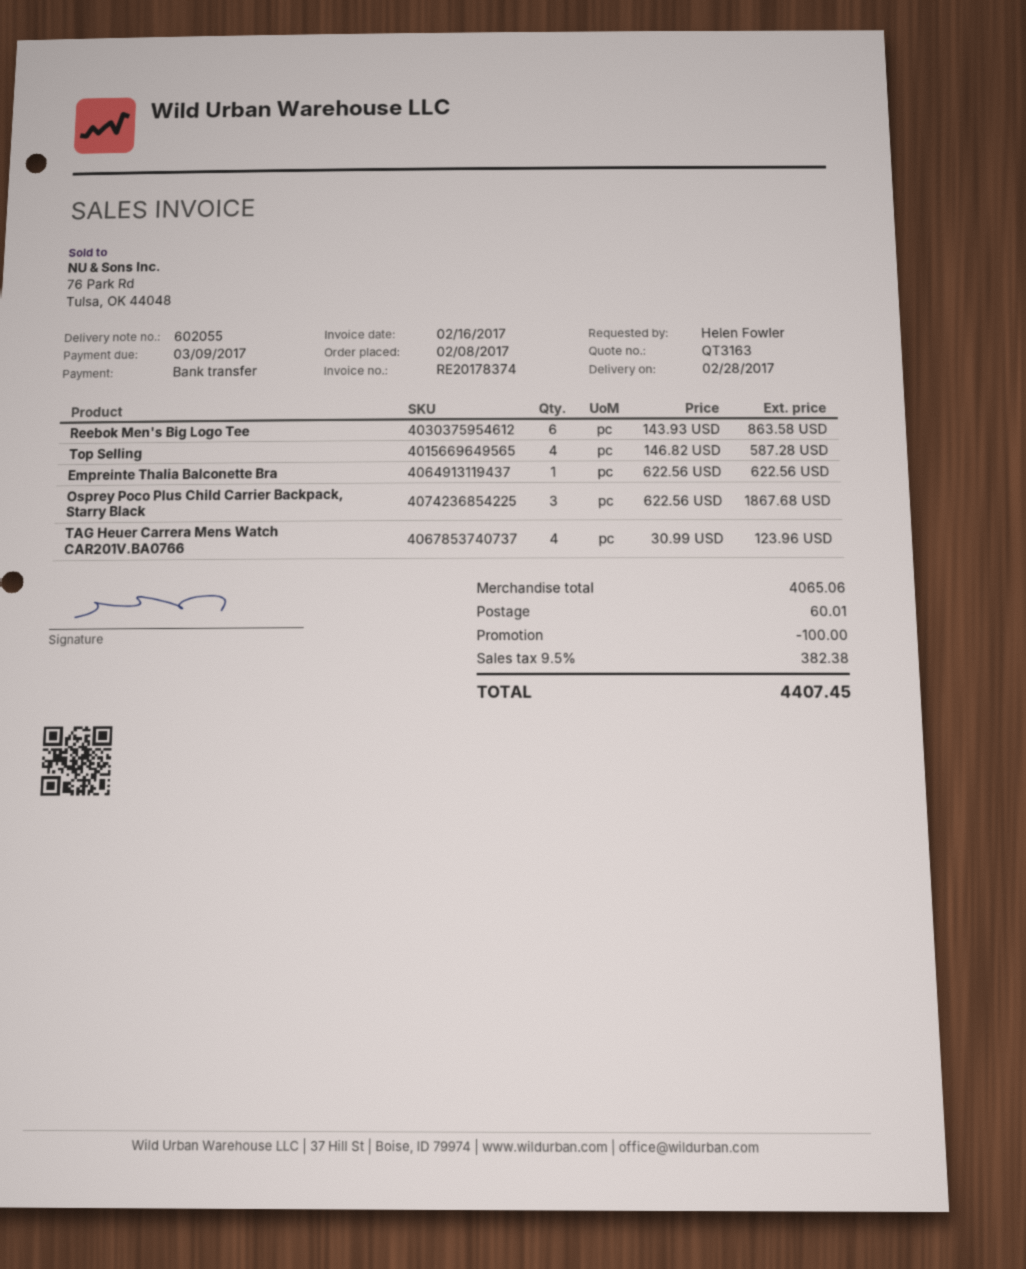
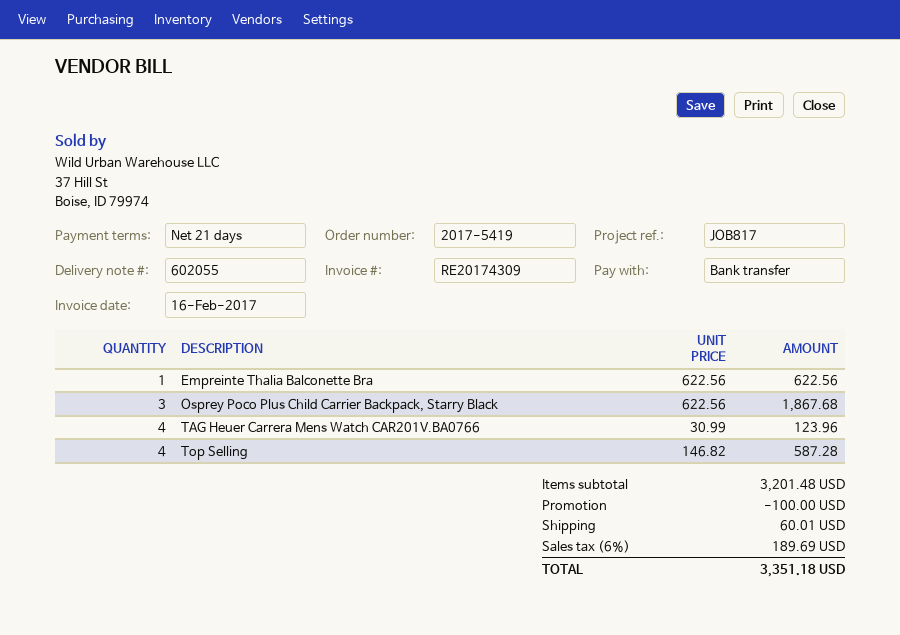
invoice number: RE20178374 -> RE20174309
Reebok Men's Big Logo Tee: 6 x 143.93 = 863.58 -> none
subtotal: 4065.06 -> 3201.48
tax: 9.5% = 382.38 -> 6% = 189.69
total: 4407.45 -> 3351.18

